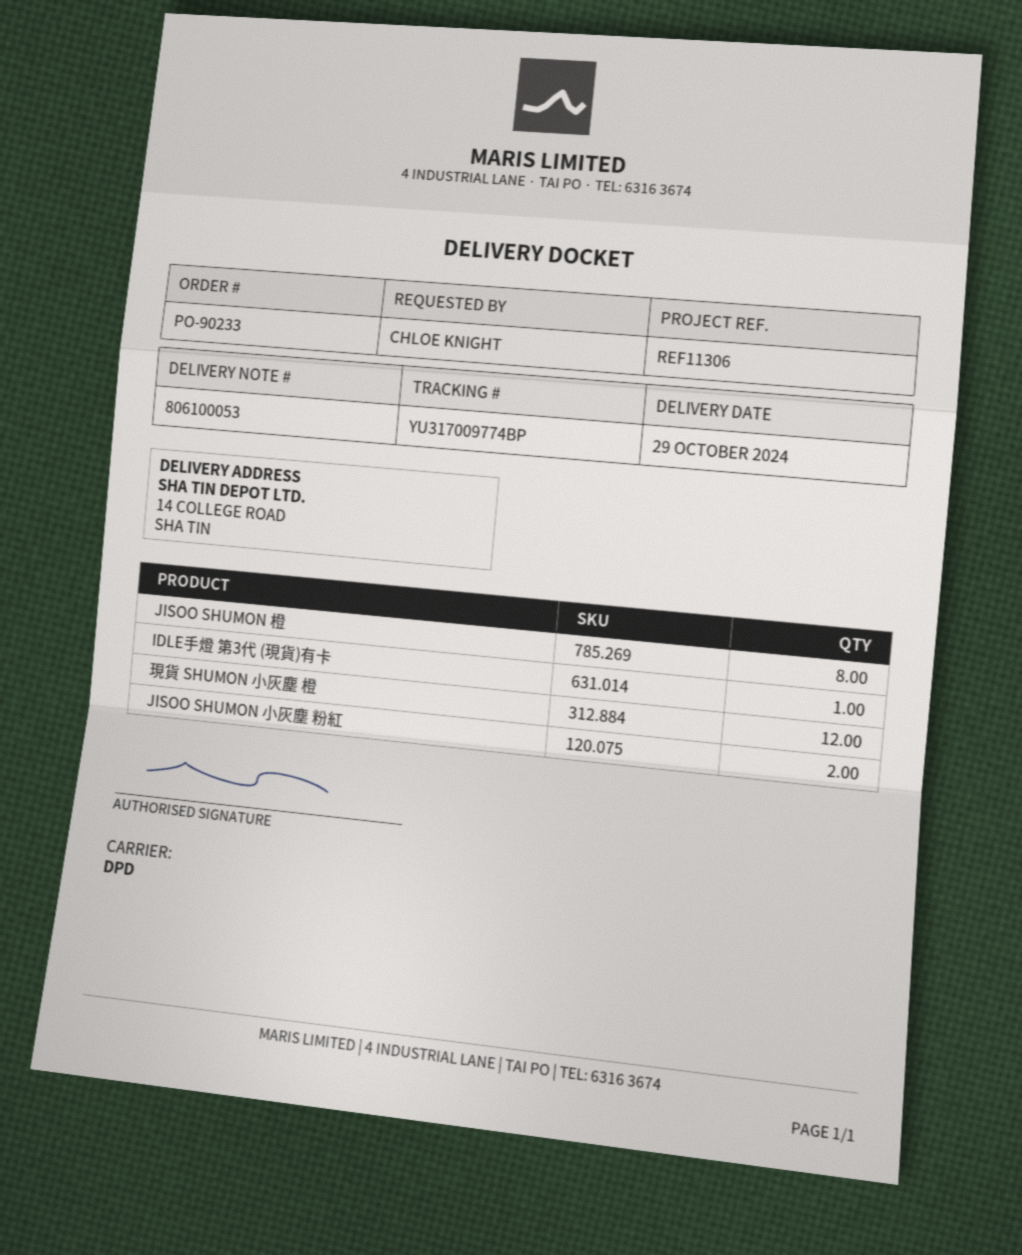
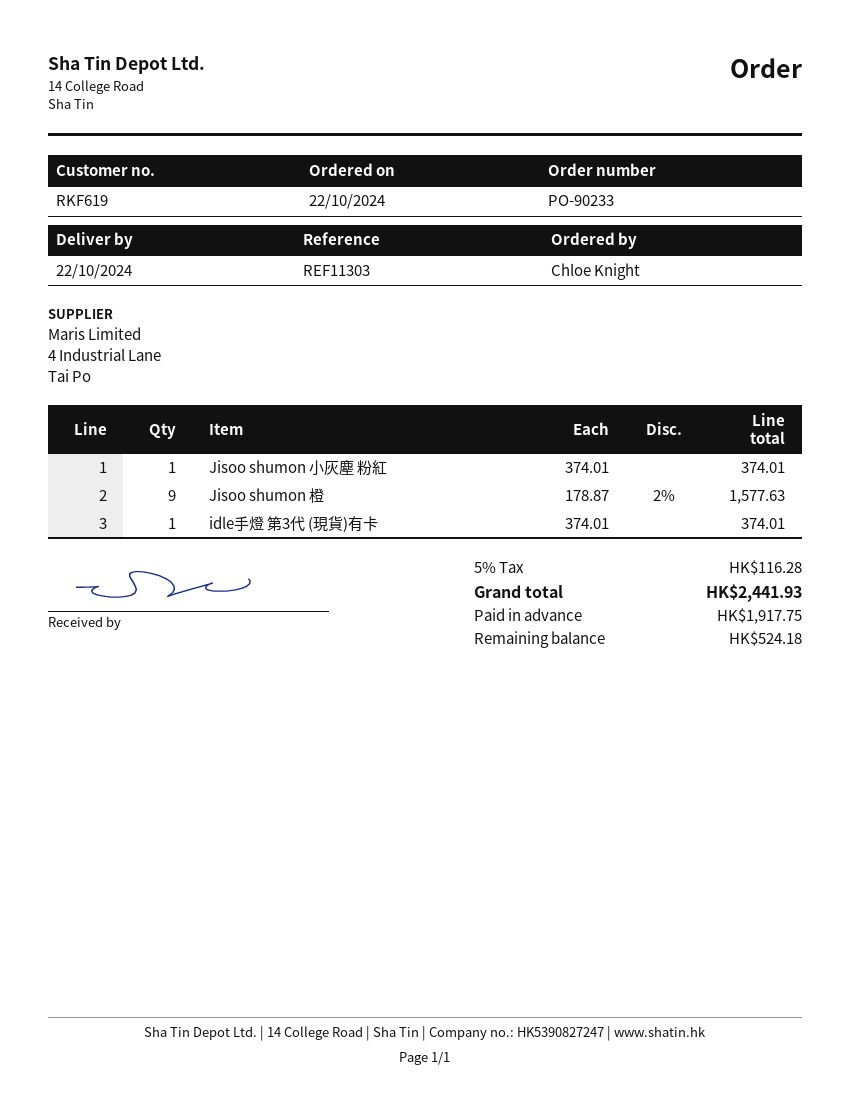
delivery date: 2024-10-29 -> 2024-10-22
reference: REF11306 -> REF11303
JISOO SHUMON 橙: 8 -> 9
現貨 SHUMON 小灰塵 橙: 12 -> none
JISOO SHUMON 小灰塵 粉紅: 2 -> 1

